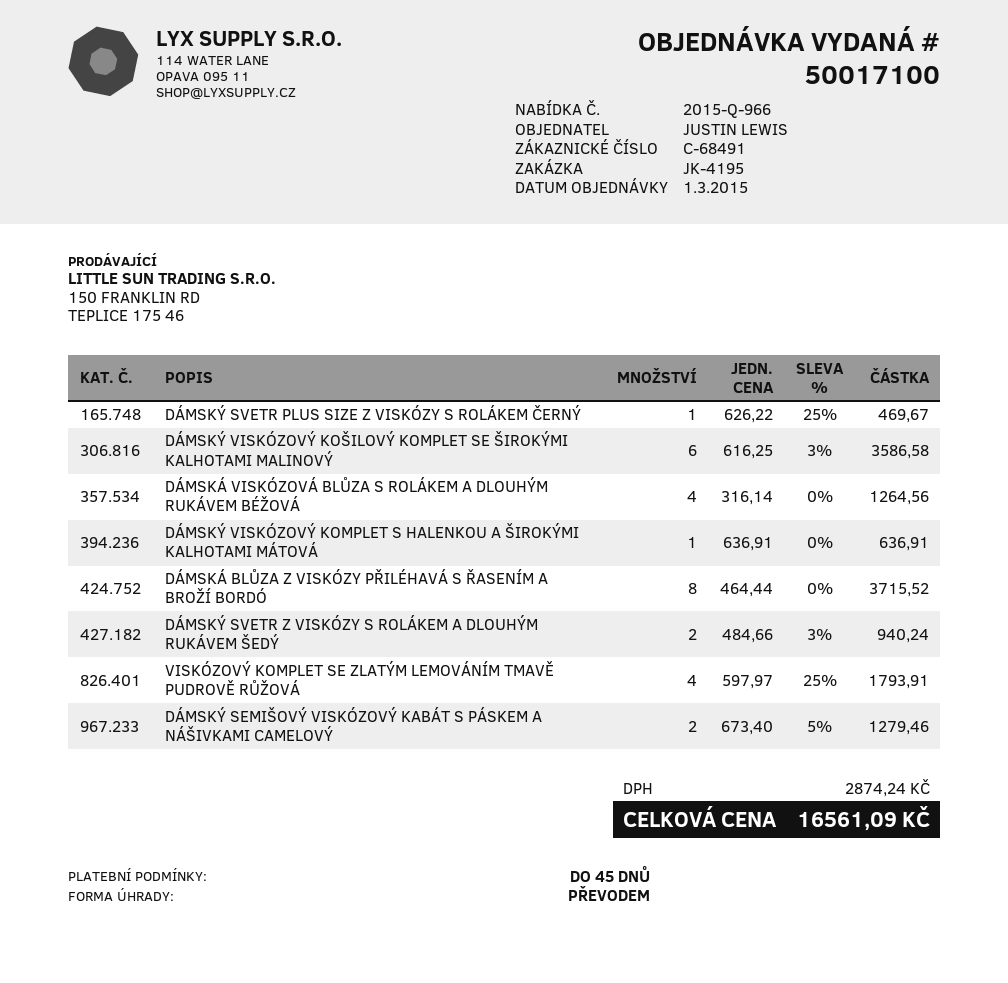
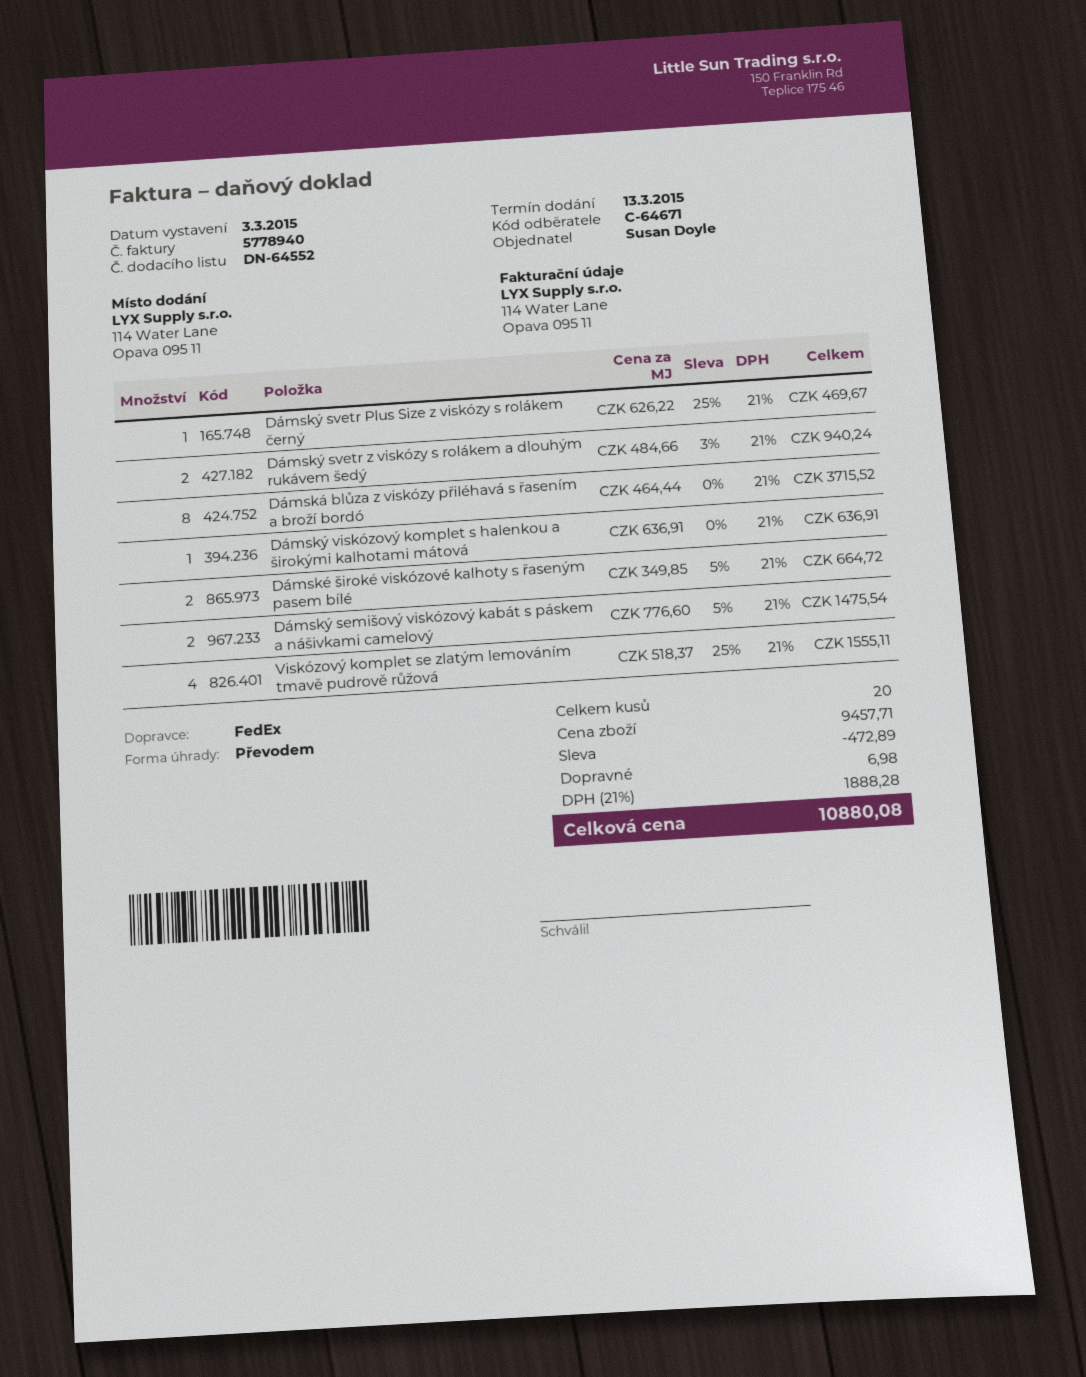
customer number: C-68491 -> C-64671
ordered by: JUSTIN LEWIS -> Susan Doyle
DÁMSKÝ VISKÓZOVÝ KOŠILOVÝ KOMPLET SE ŠIROKÝMI KALHOTAMI MALINOVÝ: 6 x 616.25 - 3% = 3586.58 -> none
DÁMSKÁ VISKÓZOVÁ BLŮZA S ROLÁKEM A DLOUHÝM RUKÁVEM BÉŽOVÁ: 4 x 316.14 = 1264.56 -> none
VISKÓZOVÝ KOMPLET SE ZLATÝM LEMOVÁNÍM TMAVĚ PUDROVĚ RŮŽOVÁ: 4 x 597.97 - 25% = 1793.91 -> 4 x 518.37 - 25% = 1555.11
DÁMSKÝ SEMIŠOVÝ VISKÓZOVÝ KABÁT S PÁSKEM A NÁŠIVKAMI CAMELOVÝ: 2 x 673.40 - 5% = 1279.46 -> 2 x 776.60 - 5% = 1475.54
Dámské široké viskózové kalhoty s řaseným pasem bílé: none -> 2 x 349.85 - 5% = 664.72
discount: none -> 472.89
shipping: none -> 6.98
tax: 2874.24 -> 1888.28
total: 16561.09 -> 10880.08

